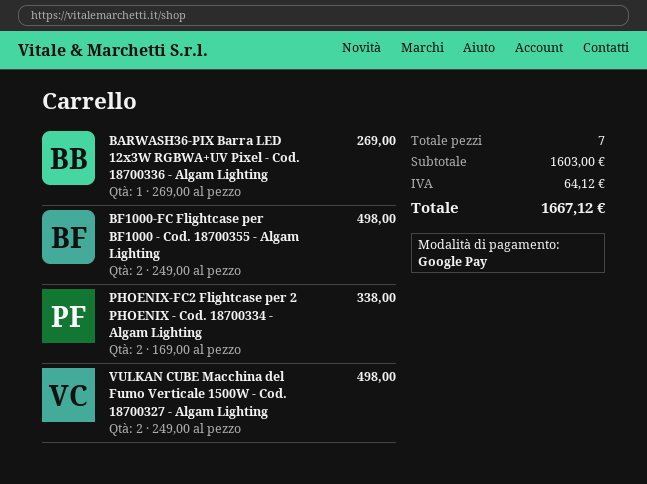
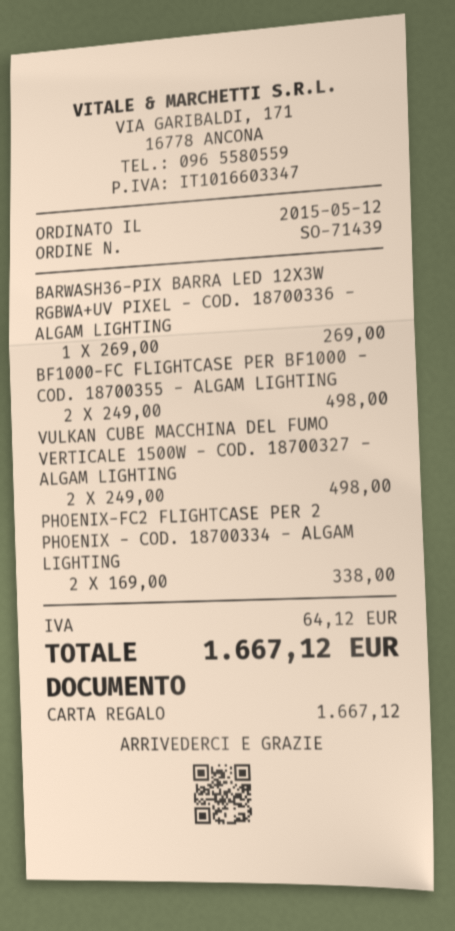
payment method: Google Pay -> gift card

